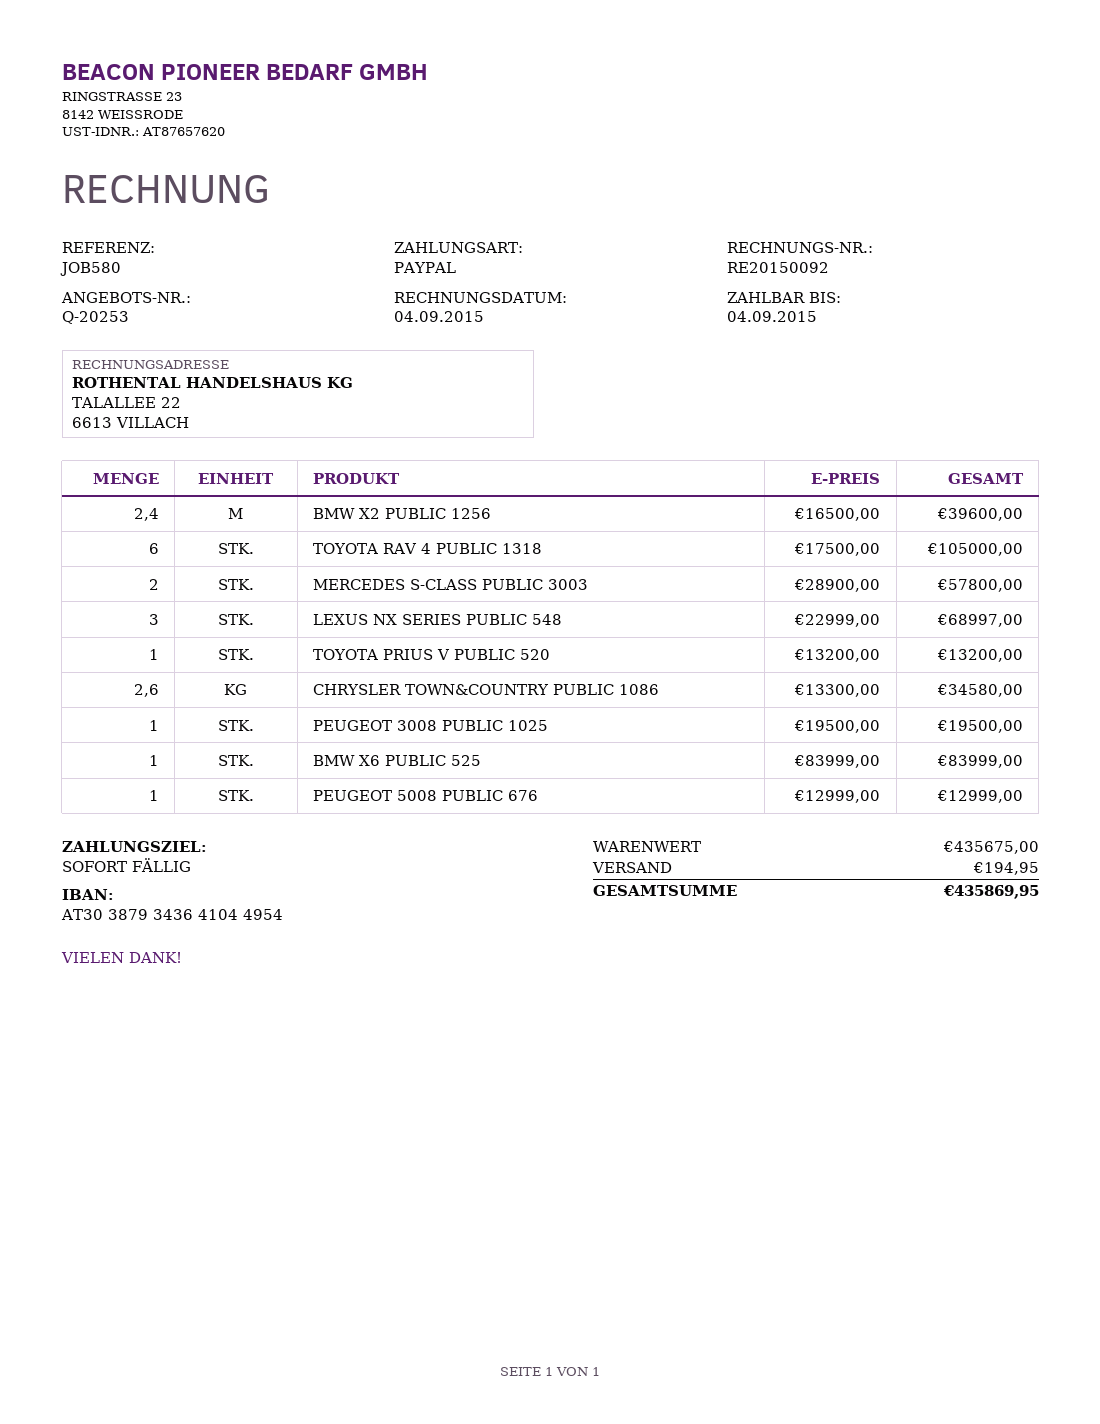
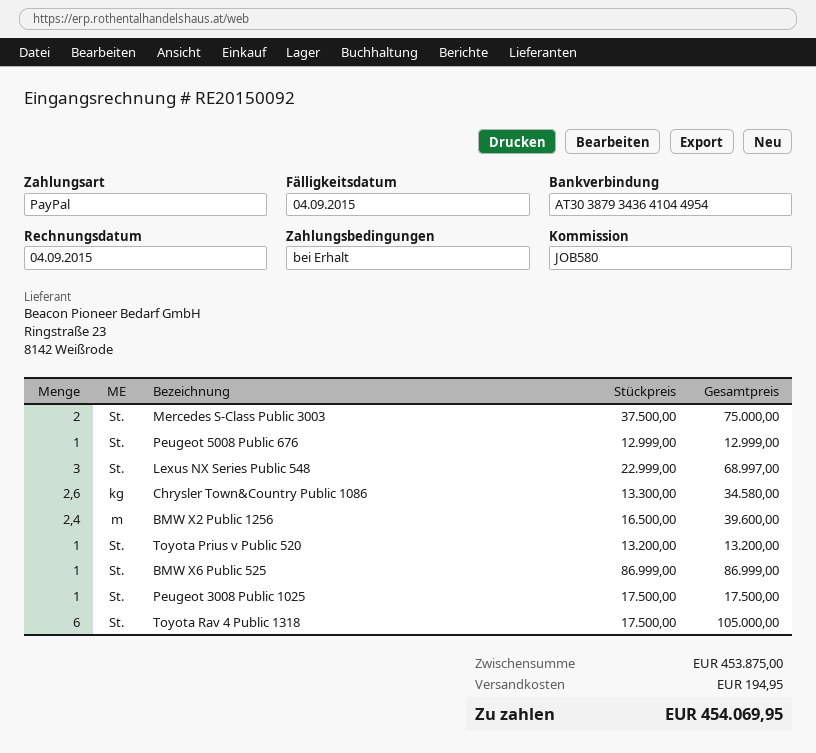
MERCEDES S-CLASS PUBLIC 3003: 2 x 28900.00 = 57800.00 -> 2 x 37500.00 = 75000.00
PEUGEOT 3008 PUBLIC 1025: 1 x 19500.00 = 19500.00 -> 1 x 17500.00 = 17500.00
BMW X6 PUBLIC 525: 1 x 83999.00 = 83999.00 -> 1 x 86999.00 = 86999.00
subtotal: 435675.00 -> 453875.00
total: 435869.95 -> 454069.95

